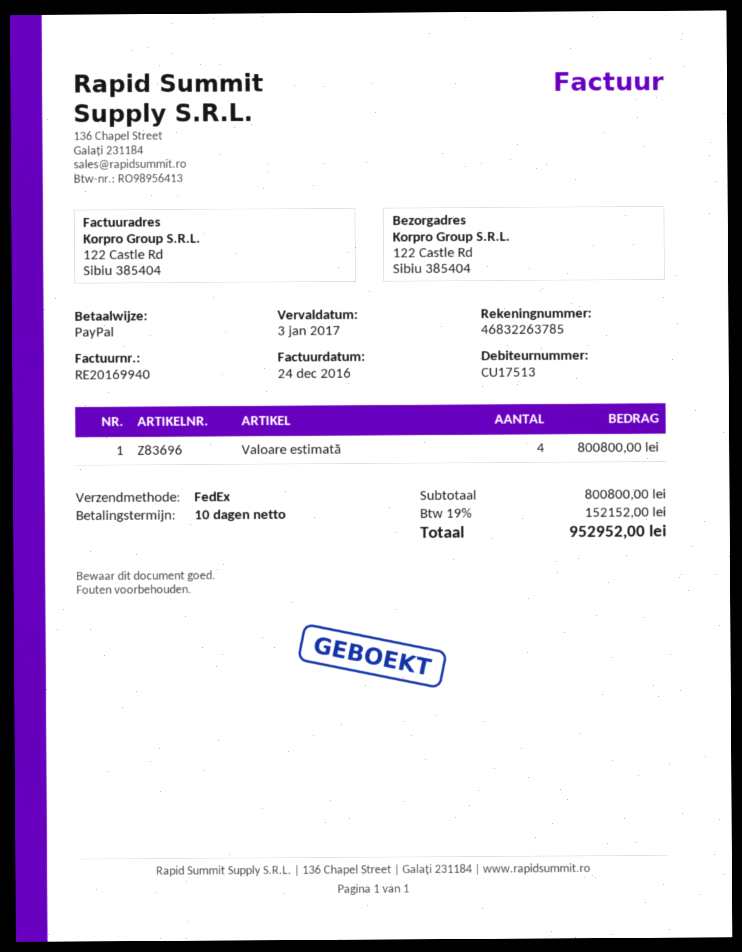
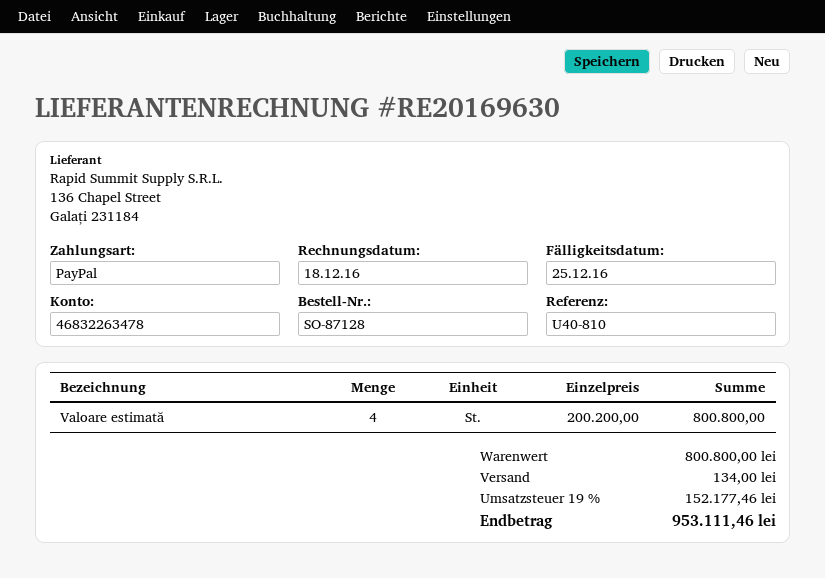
invoice number: RE20169940 -> RE20169630
invoice date: 2016-12-24 -> 2016-12-18
due date: 2017-01-03 -> 2016-12-25
bank account: 46832263785 -> 46832263478
shipping: none -> 134.00
tax: 19% = 152152.00 -> 19% = 152177.46
total: 952952.00 -> 953111.46

